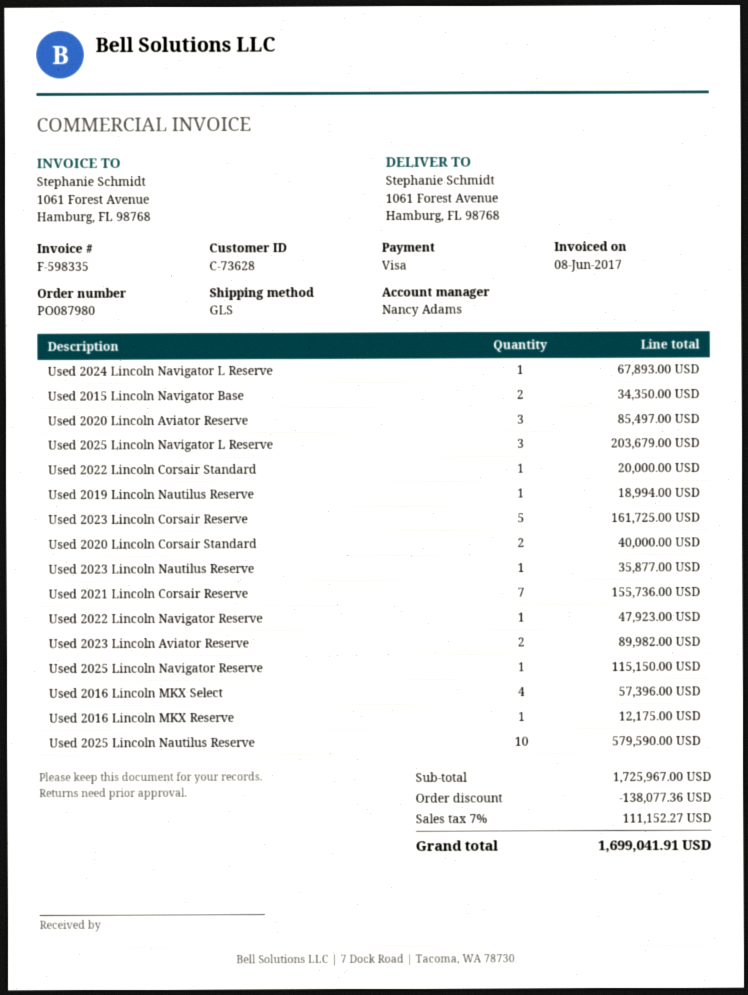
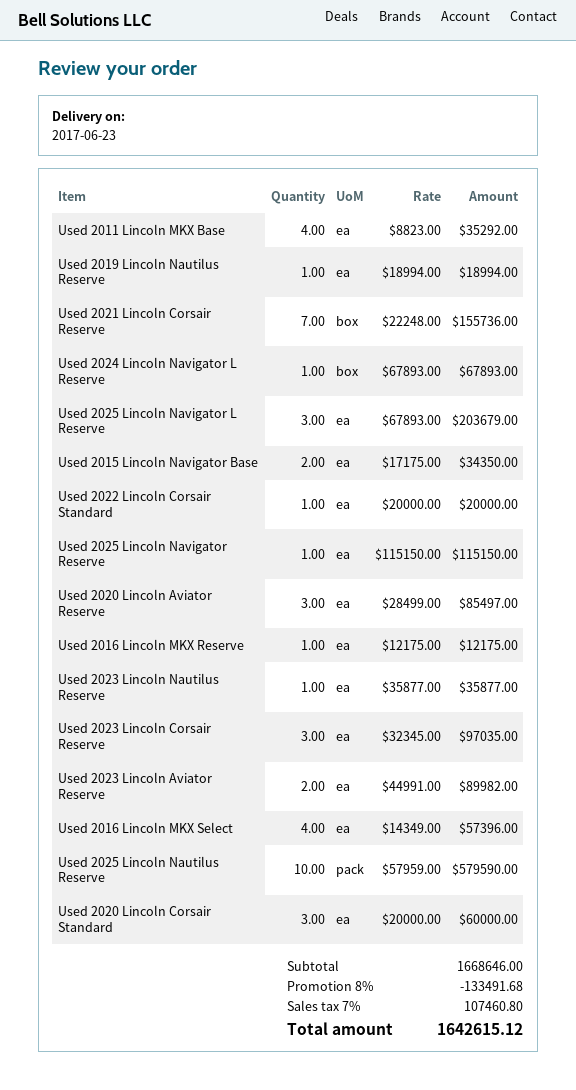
Used 2023 Lincoln Corsair Reserve: 5 for 161725.00 -> 3 for 97035.00
Used 2020 Lincoln Corsair Standard: 2 for 40000.00 -> 3 for 60000.00
Used 2022 Lincoln Navigator Reserve: 1 for 47923.00 -> none
Used 2011 Lincoln MKX Base: none -> 4 for 35292.00
subtotal: 1725967.00 -> 1668646.00
discount: 138077.36 -> 133491.68
tax: 7% = 111152.27 -> 7% = 107460.80
total: 1699041.91 -> 1642615.12

